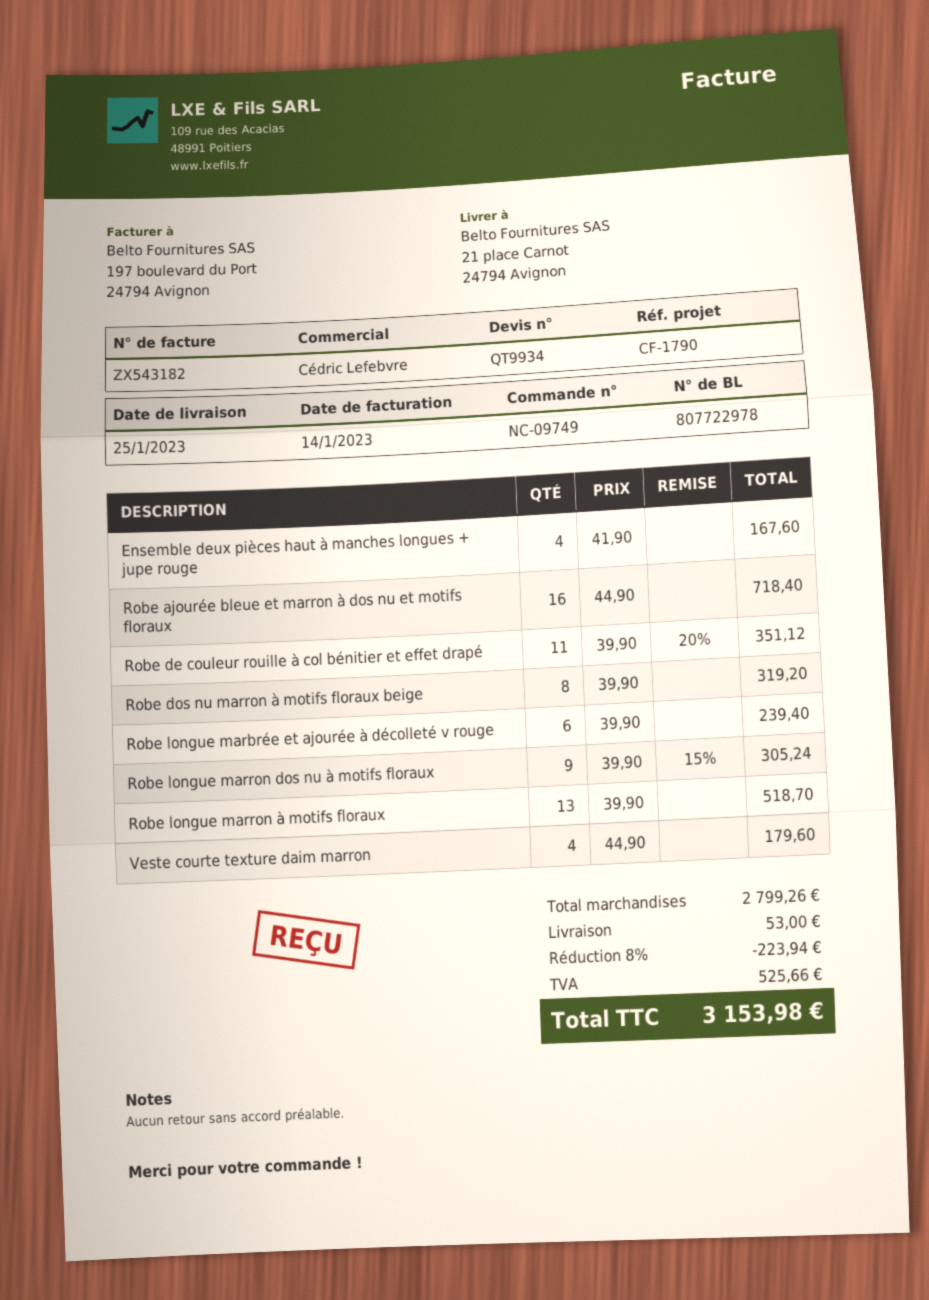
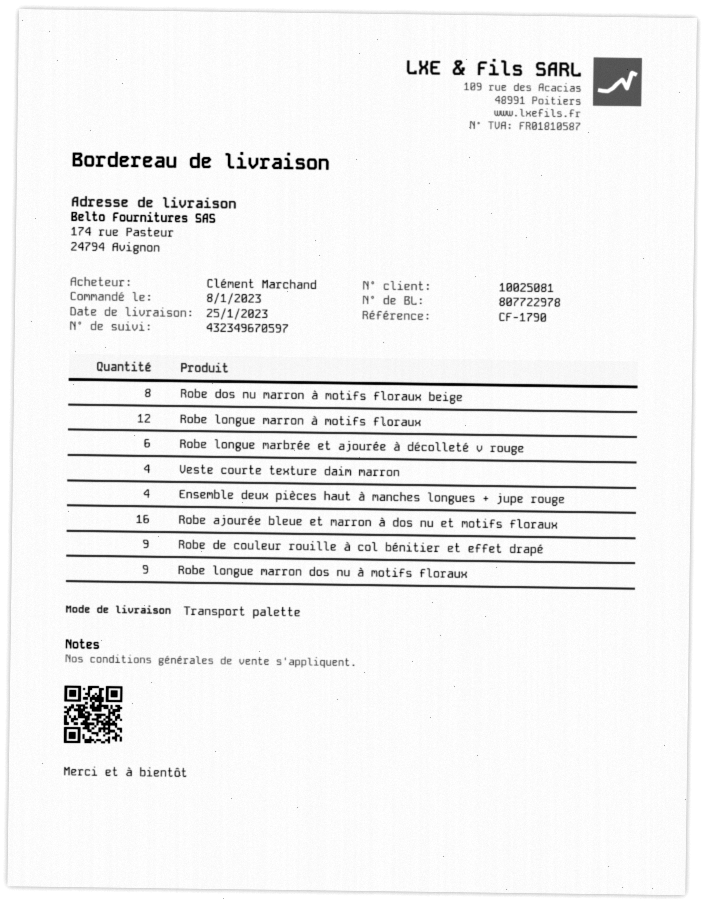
ship to: 21 place Carnot, 24794 Avignon -> 174 rue Pasteur, 24794 Avignon
Robe de couleur rouille à col bénitier et effet drapé: 11 -> 9
Robe longue marron à motifs floraux: 13 -> 12

